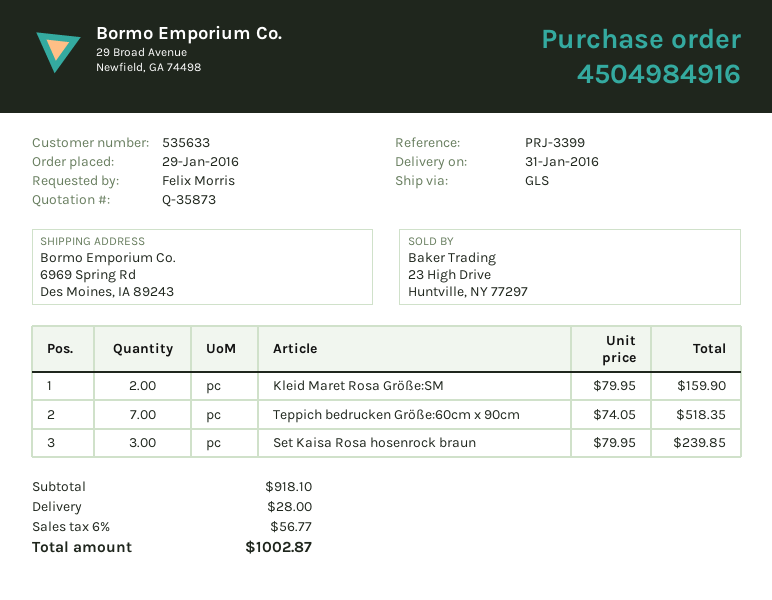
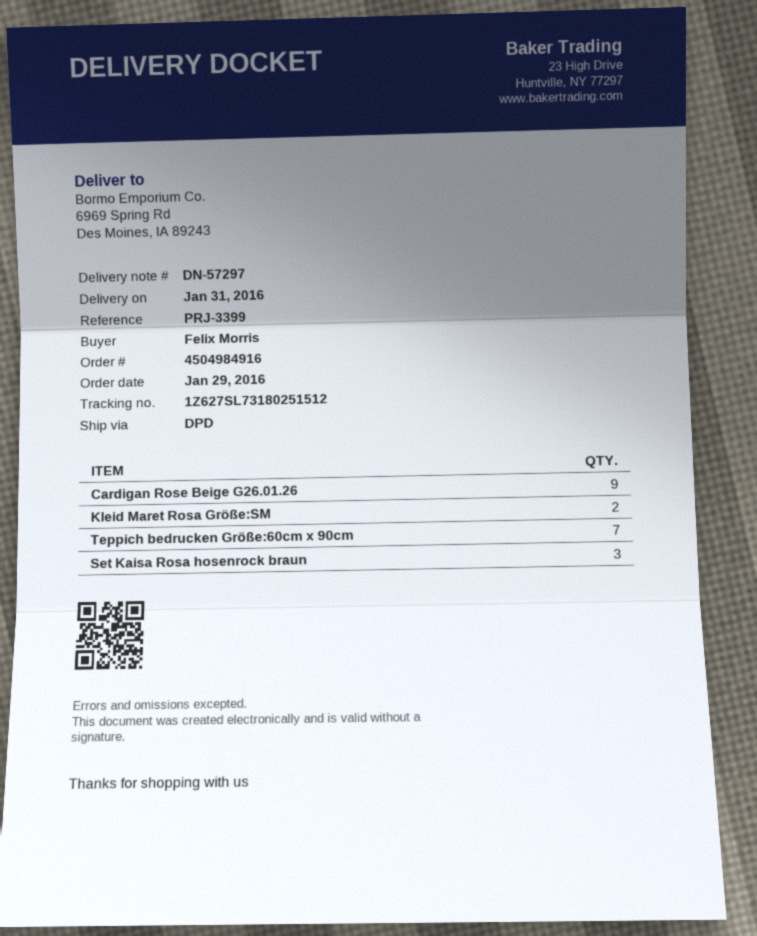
shipping method: GLS -> DPD
Cardigan Rose Beige G26.01.26: none -> 9

